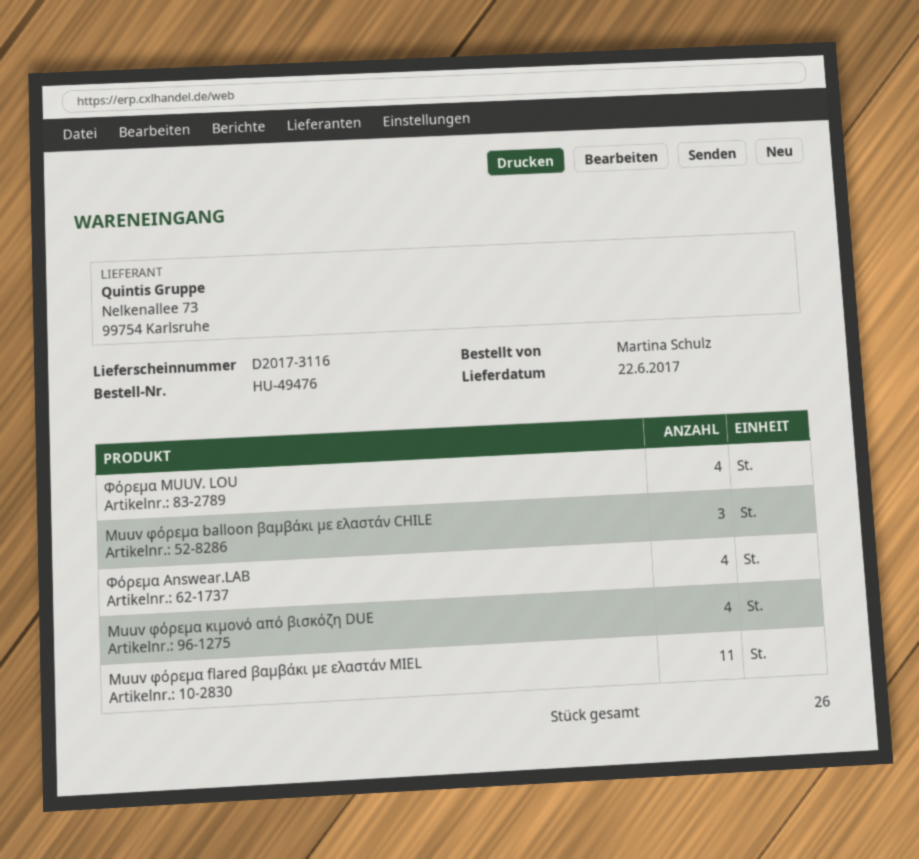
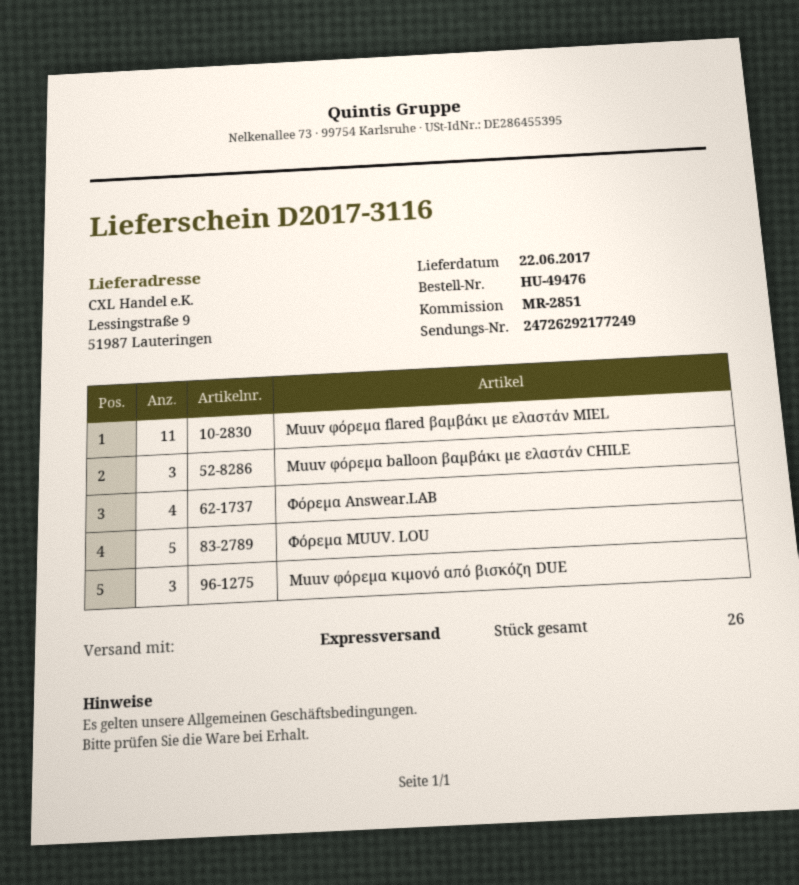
Φόρεμα MUUV. LOU: 4 -> 5
Muuv φόρεμα κιμονό από βισκόζη DUE: 4 -> 3

